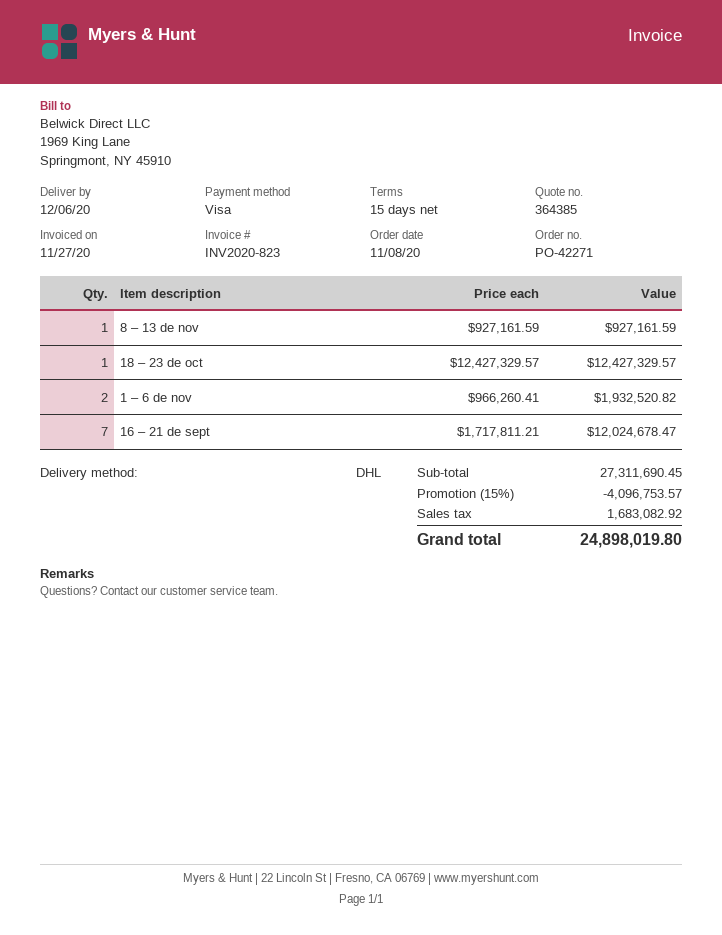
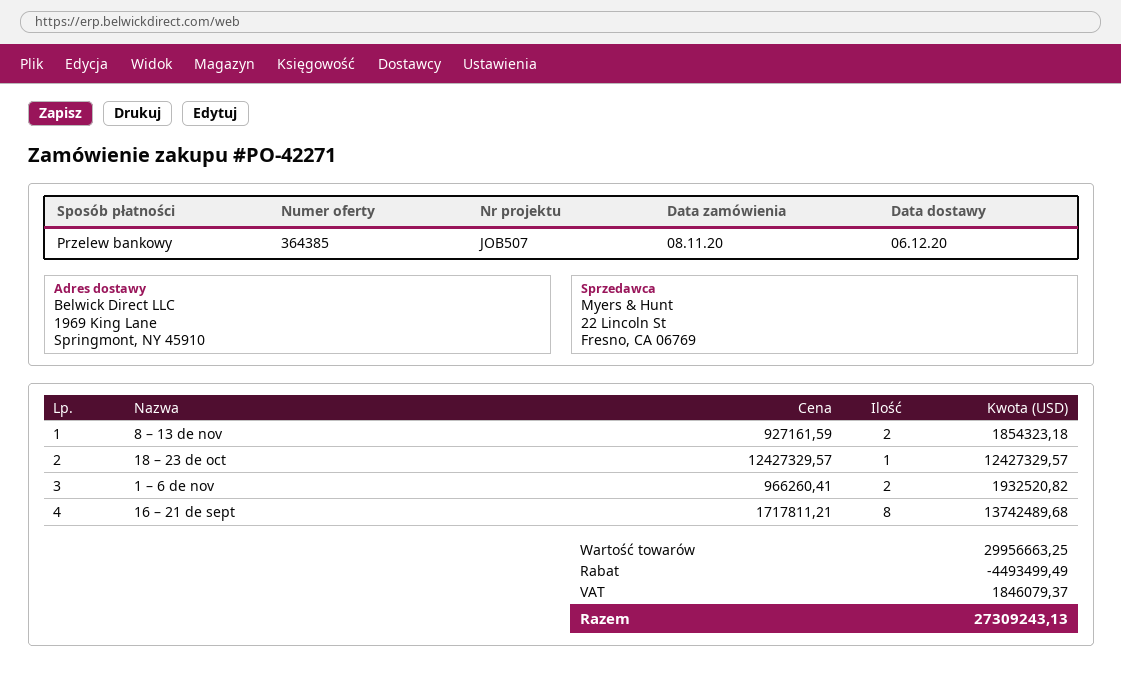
payment method: Visa -> bank transfer
8 – 13 de nov: 1 x 927161.59 = 927161.59 -> 2 x 927161.59 = 1854323.18
16 – 21 de sept: 7 x 1717811.21 = 12024678.47 -> 8 x 1717811.21 = 13742489.68
subtotal: 27311690.45 -> 29956663.25
discount: 4096753.57 -> 4493499.49
tax: 1683082.92 -> 1846079.37
total: 24898019.80 -> 27309243.13

